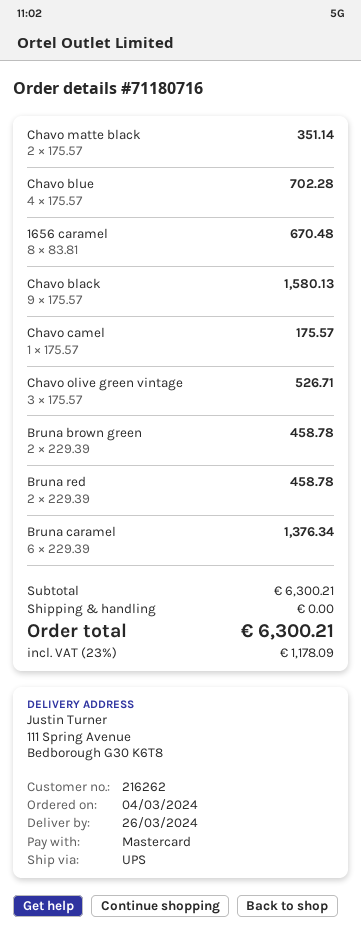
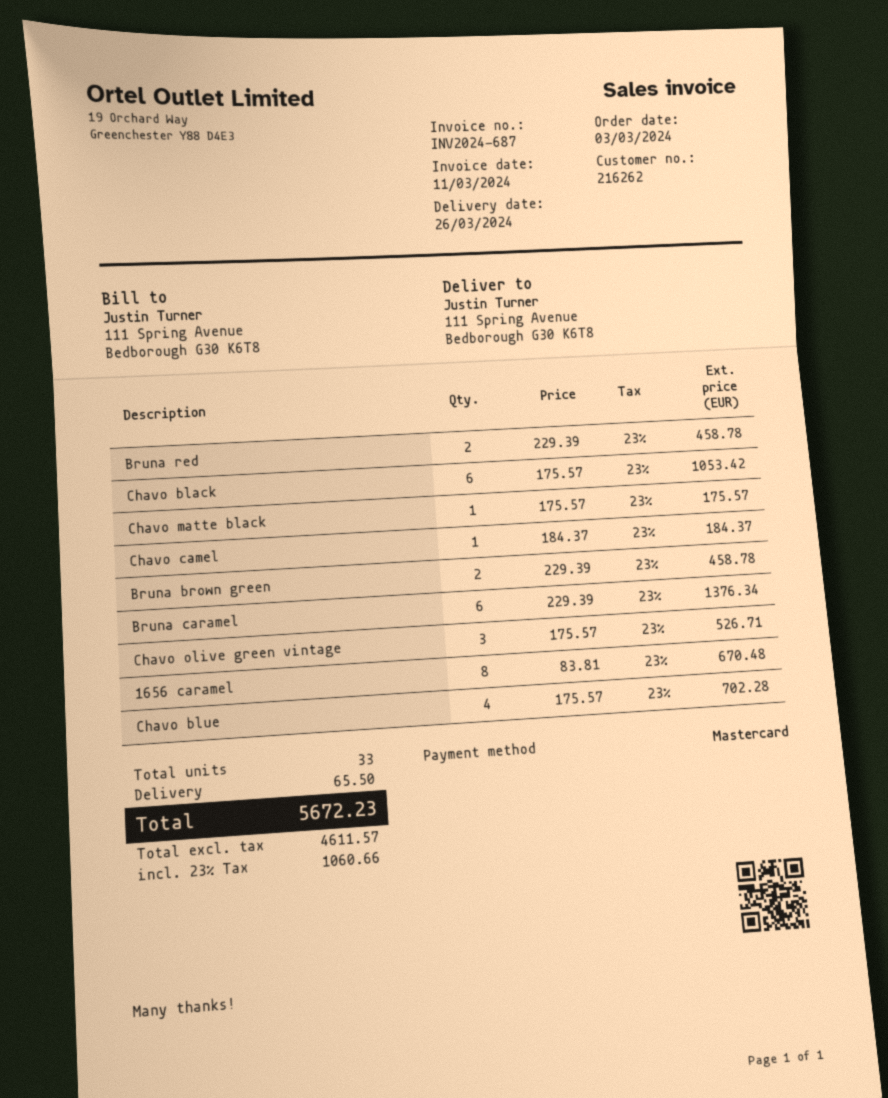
order date: 2024-03-04 -> 2024-03-03
Chavo matte black: 2 x 175.57 = 351.14 -> 1 x 175.57 = 175.57
Chavo black: 9 x 175.57 = 1580.13 -> 6 x 175.57 = 1053.42
Chavo camel: 1 x 175.57 = 175.57 -> 1 x 184.37 = 184.37
shipping: 0.00 -> 65.50
tax: 23% = 1178.09 -> 23% = 1060.66
total: 6300.21 -> 5672.23

